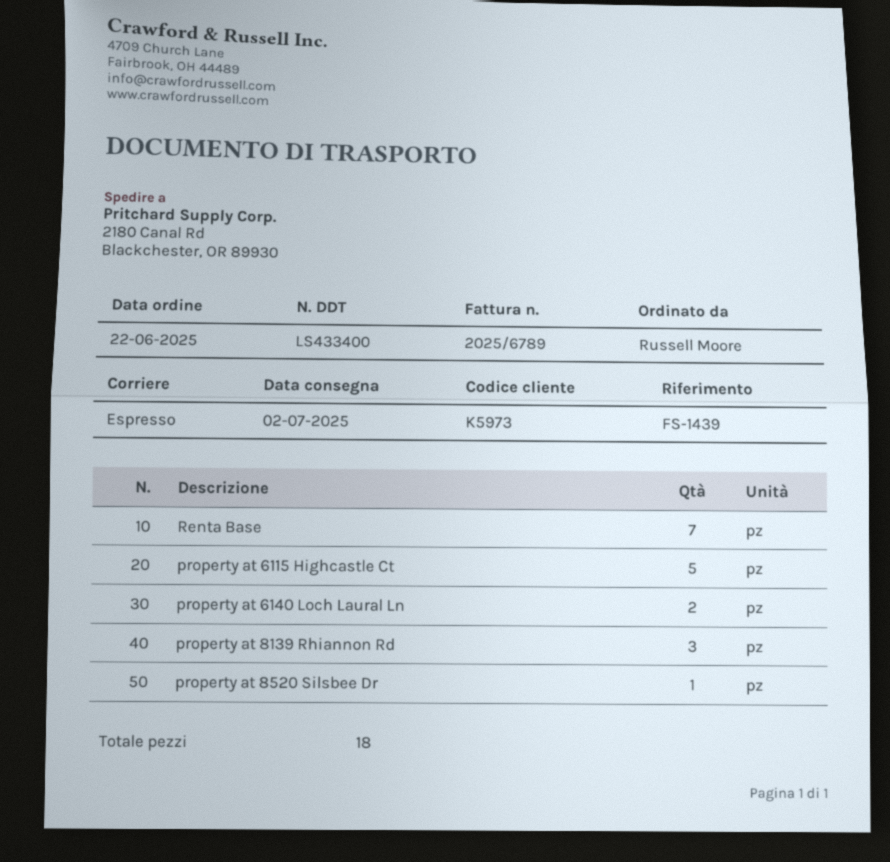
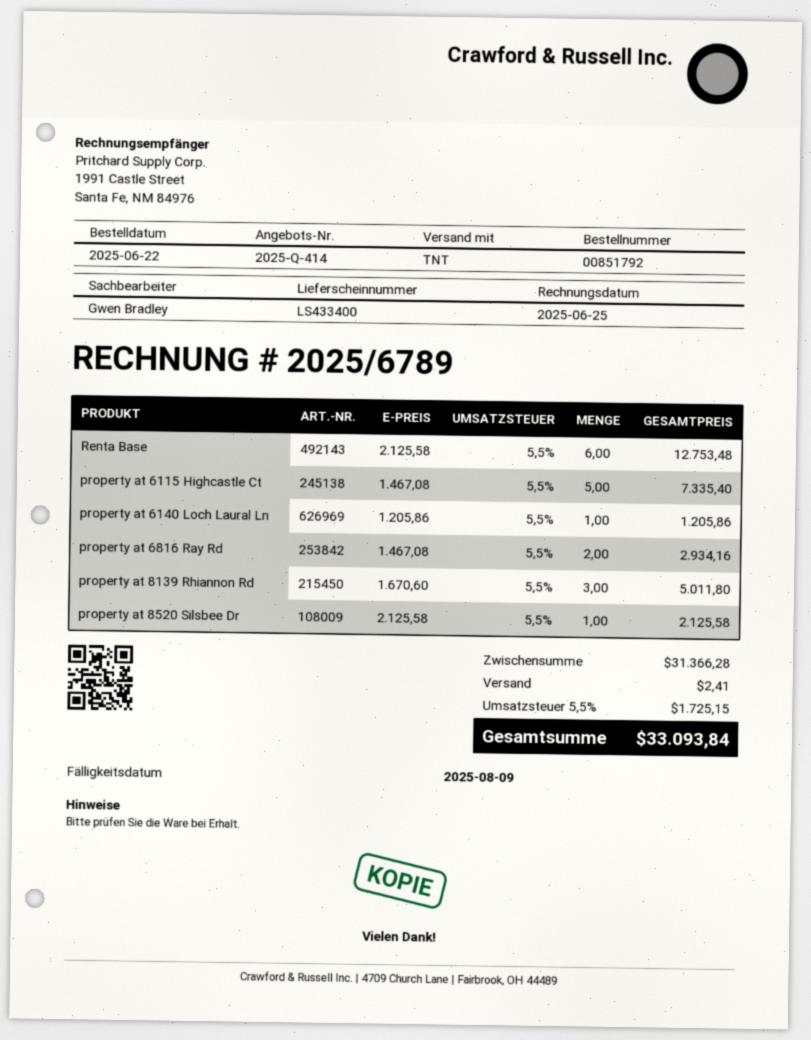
shipping method: express -> TNT
Renta Base: 7 -> 6
property at 6140 Loch Laural Ln: 2 -> 1
property at 6816 Ray Rd: none -> 2

